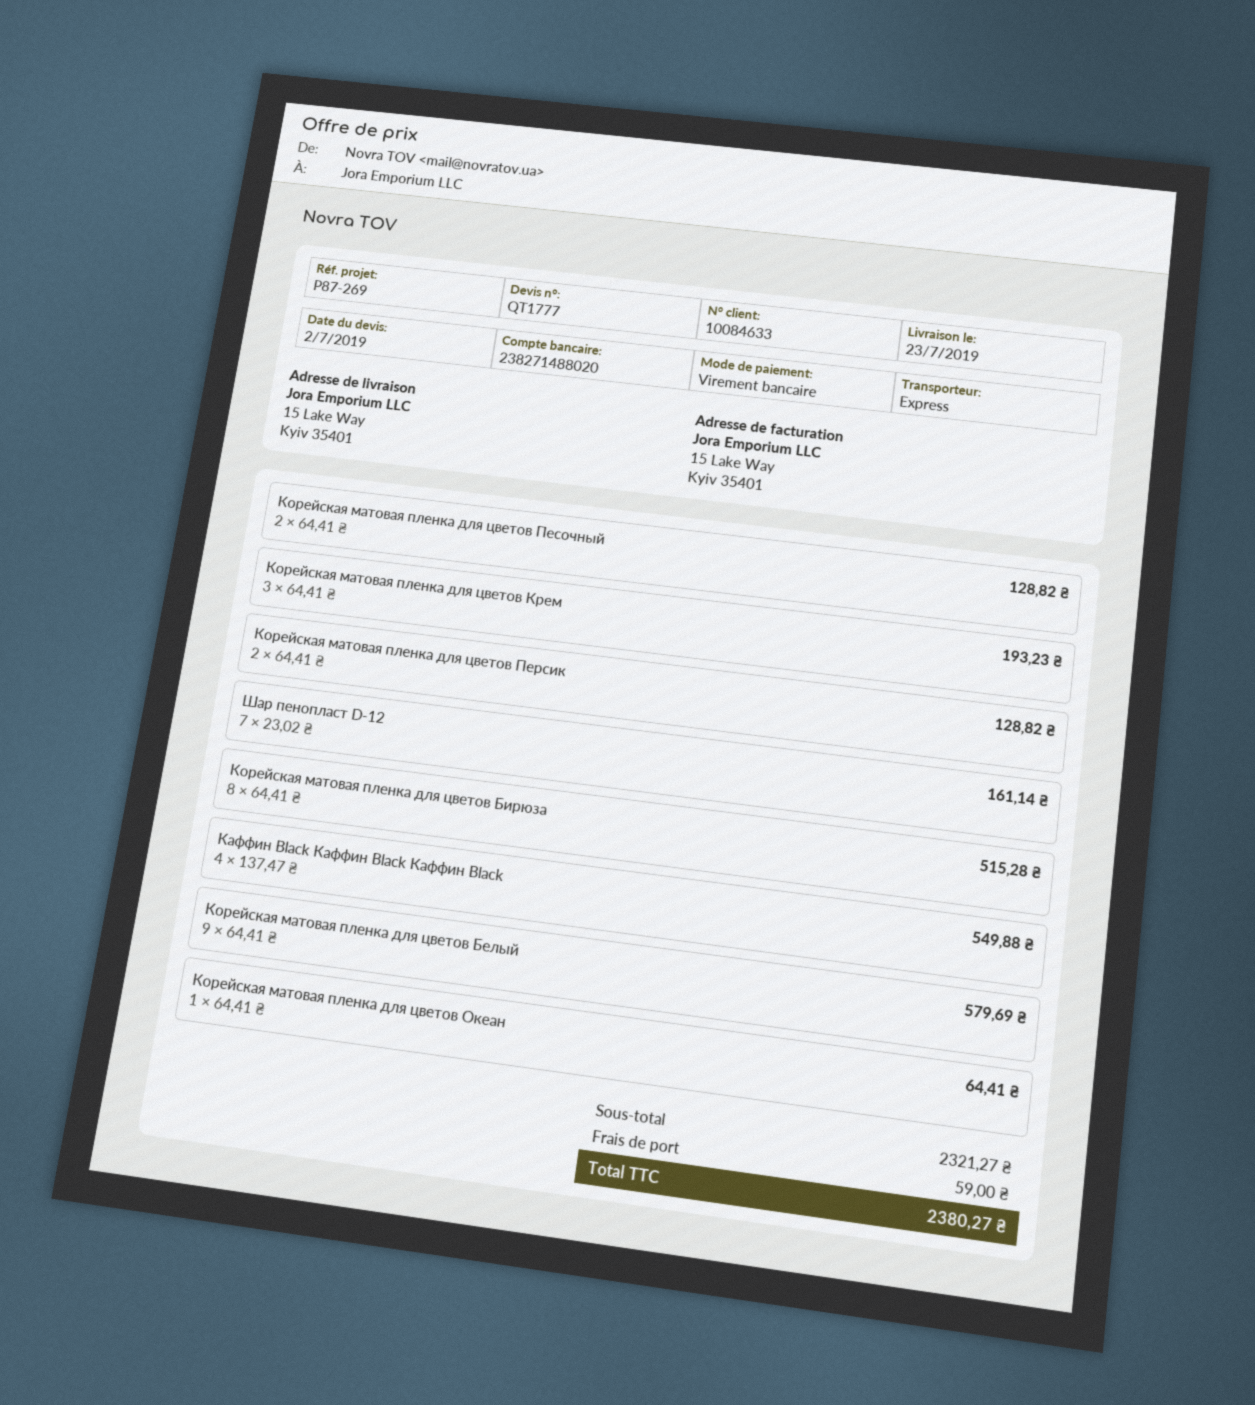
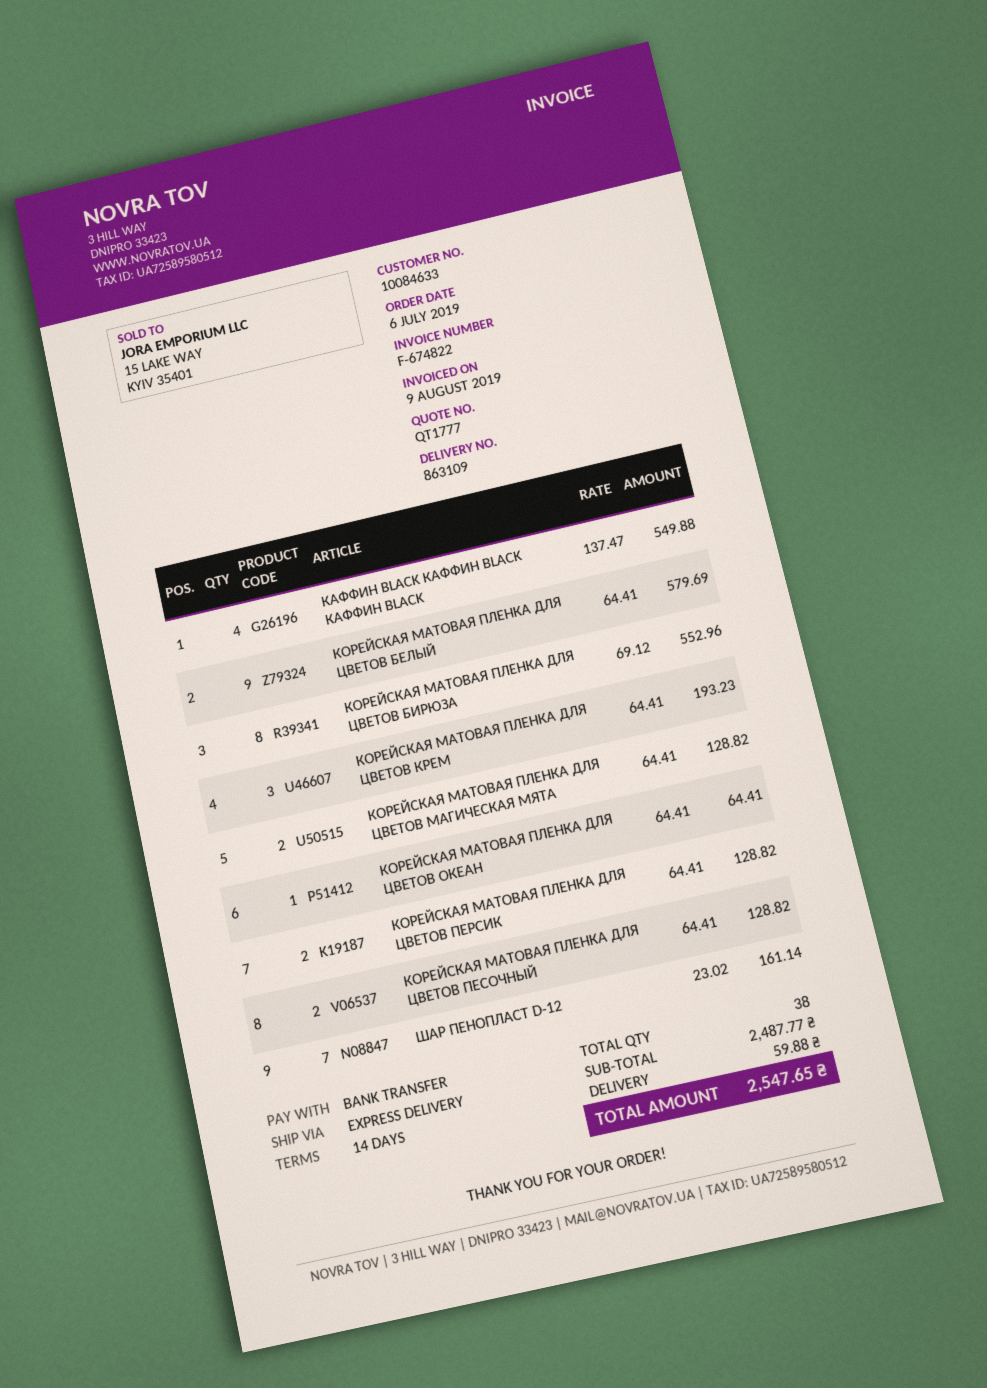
Корейская матовая пленка для цветов Бирюза: 8 x 64.41 = 515.28 -> 8 x 69.12 = 552.96
КОРЕЙСКАЯ МАТОВАЯ ПЛЕНКА ДЛЯ ЦВЕТОВ МАГИЧЕСКАЯ МЯТА: none -> 2 x 64.41 = 128.82
subtotal: 2321.27 -> 2487.77
shipping: 59.00 -> 59.88
total: 2380.27 -> 2547.65

